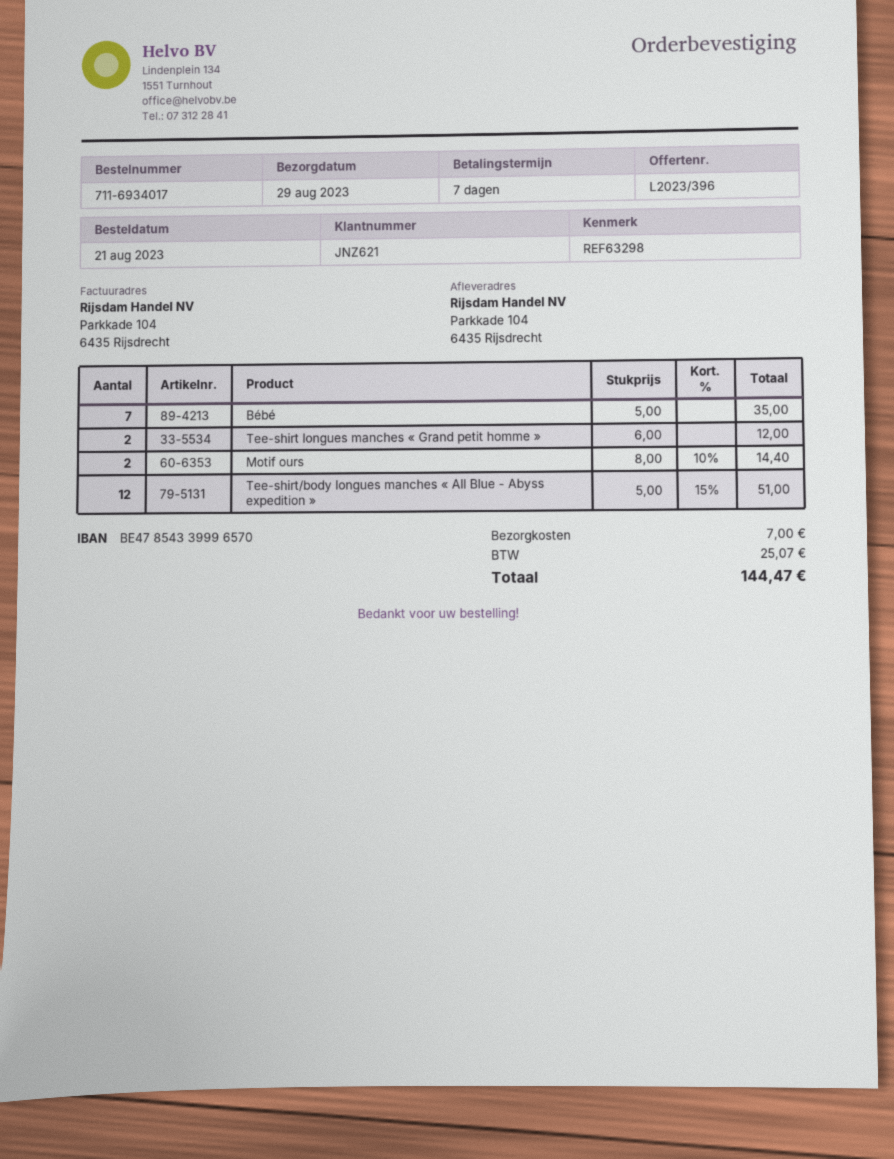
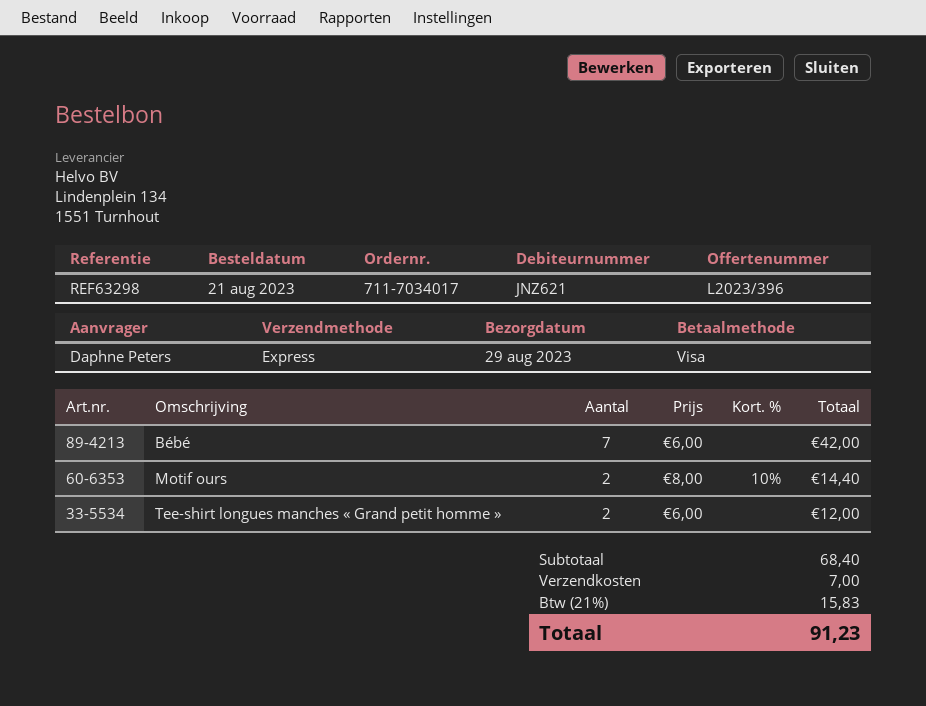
order number: 711-6934017 -> 711-7034017
Bébé: 7 x 5.00 = 35.00 -> 7 x 6.00 = 42.00
Tee-shirt/body longues manches « All Blue - Abyss expedition »: 12 x 5.00 - 15% = 51.00 -> none
tax: 25.07 -> 15.83
total: 144.47 -> 91.23

